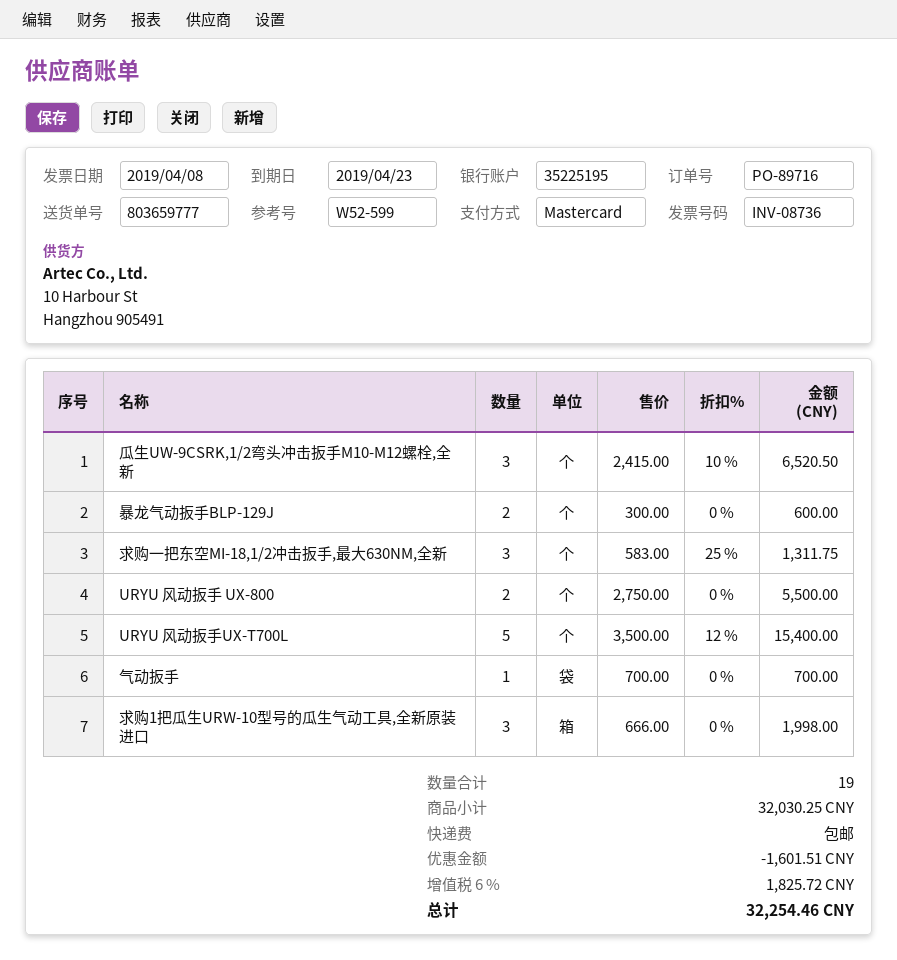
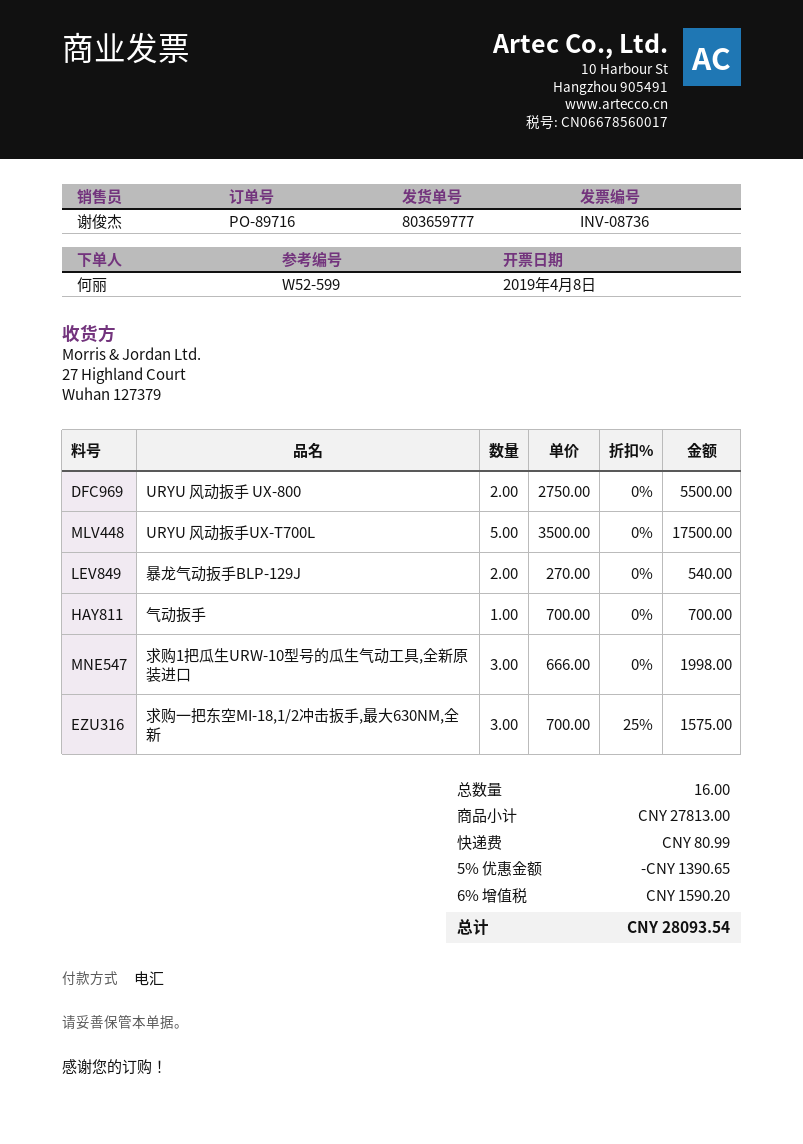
payment method: Mastercard -> bank transfer
瓜生UW-9CSRK,1/2弯头冲击扳手M10-M12螺栓,全新: 3 x 2415.00 - 10% = 6520.50 -> none
暴龙气动扳手BLP-129J: 2 x 300.00 = 600.00 -> 2 x 270.00 = 540.00
求购一把东空MI-18,1/2冲击扳手,最大630NM,全新: 3 x 583.00 - 25% = 1311.75 -> 3 x 700.00 - 25% = 1575.00
URYU 风动扳手UX-T700L: 5 x 3500.00 - 12% = 15400.00 -> 5 x 3500.00 = 17500.00
total quantity: 19 -> 16
subtotal: 32030.25 -> 27813.00
discount: 1601.51 -> 1390.65
shipping: 0.00 -> 80.99
tax: 6% = 1825.72 -> 6% = 1590.20
total: 32254.46 -> 28093.54

